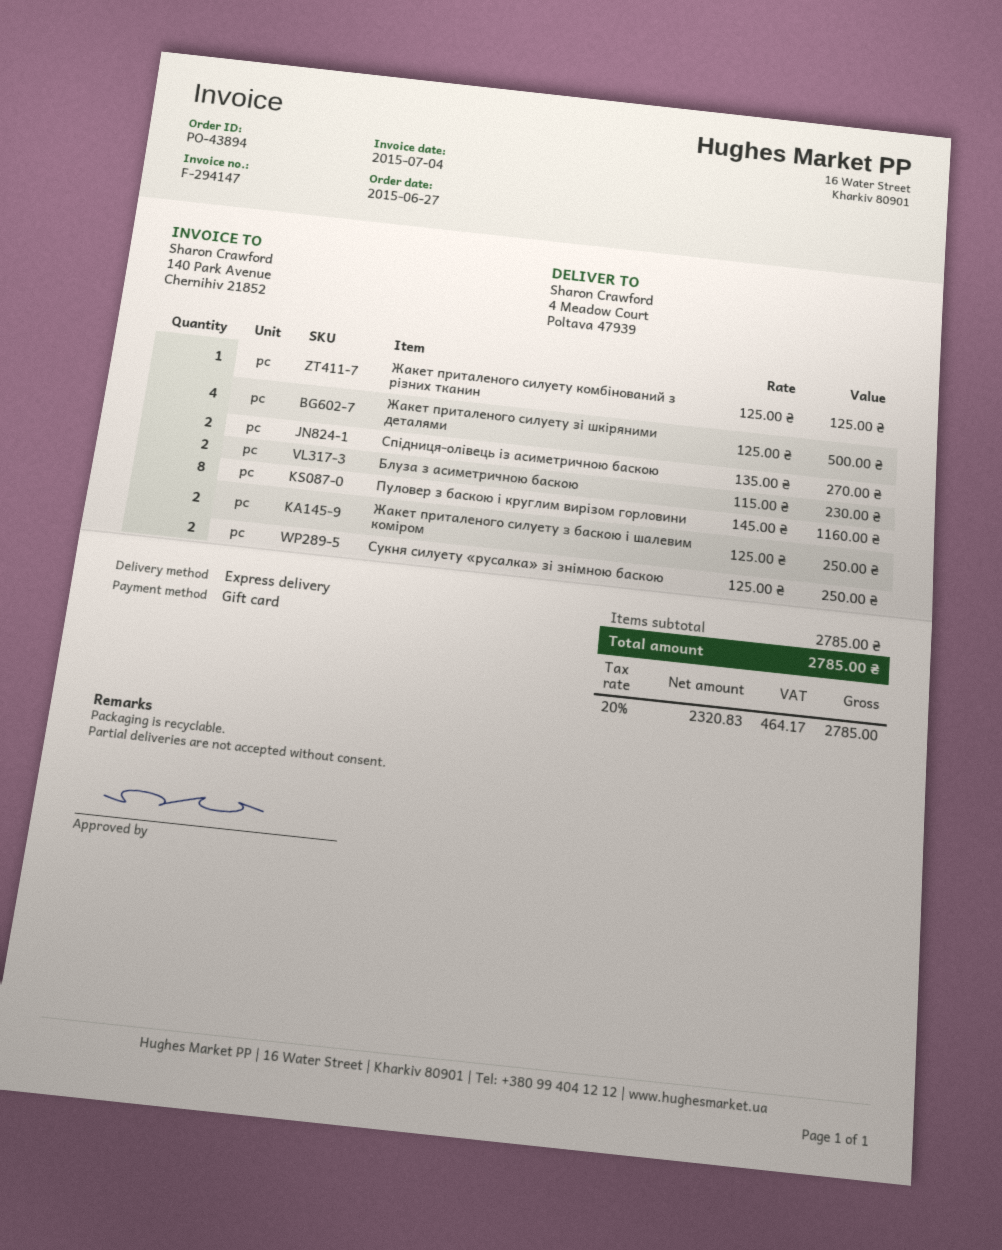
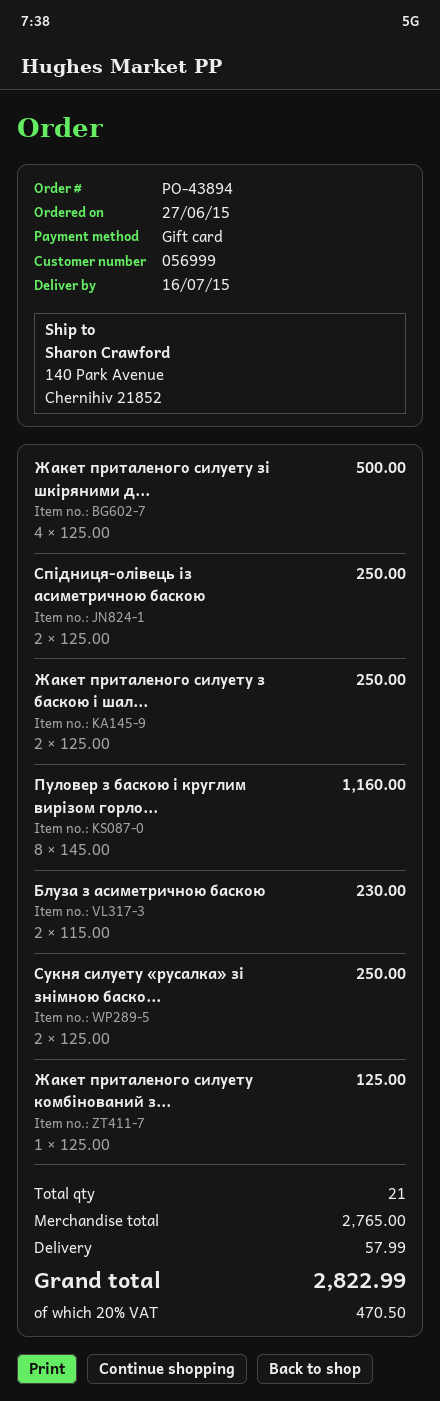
ship to: 4 Meadow Court, Poltava 47939 -> 140 Park Avenue, Chernihiv 21852
Спідниця-олівець із асиметричною баскою: 2 x 135.00 = 270.00 -> 2 x 125.00 = 250.00
subtotal: 2785.00 -> 2765.00
shipping: none -> 57.99
tax: 20% = 464.17 -> 20% = 470.50
total: 2785.00 -> 2822.99

